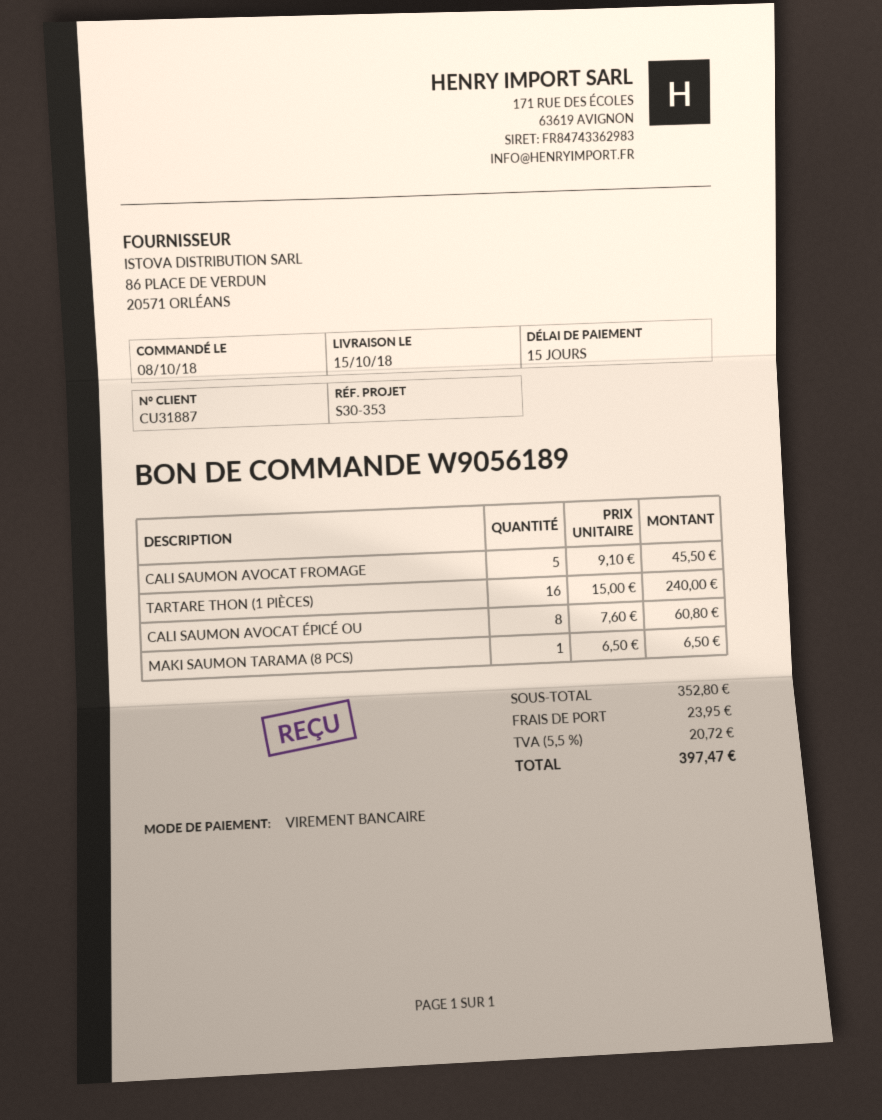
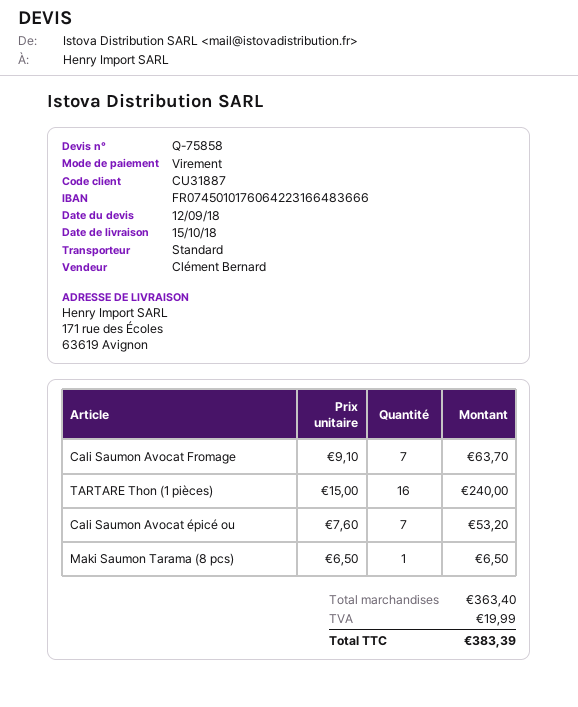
CALI SAUMON AVOCAT FROMAGE: 5 x 9.10 = 45.50 -> 7 x 9.10 = 63.70
CALI SAUMON AVOCAT ÉPICÉ OU: 8 x 7.60 = 60.80 -> 7 x 7.60 = 53.20
subtotal: 352.80 -> 363.40
shipping: 23.95 -> none
tax: 20.72 -> 19.99
total: 397.47 -> 383.39

